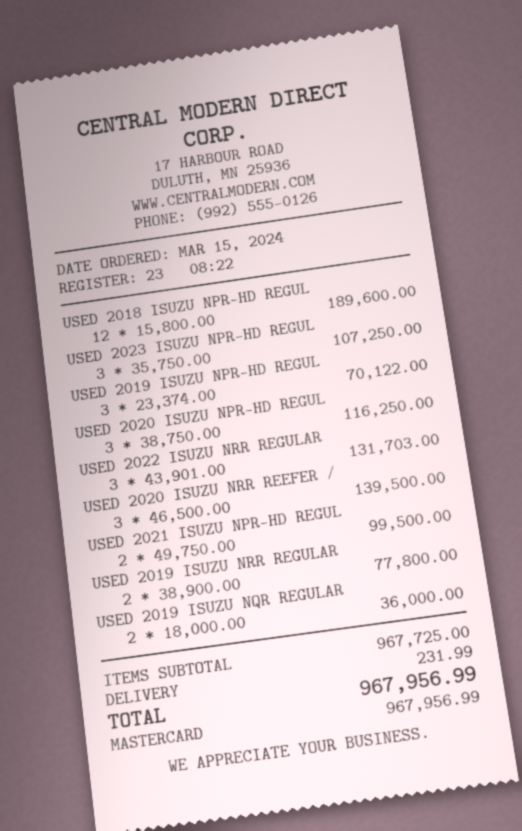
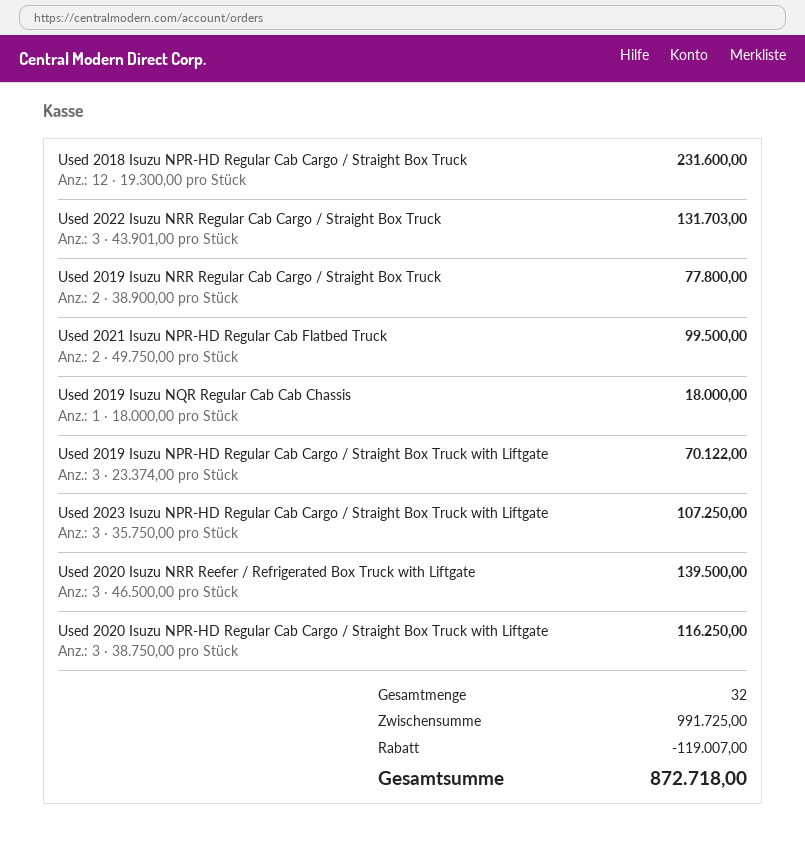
USED 2018 ISUZU NPR-HD REGUL: 12 x 15800.00 = 189600.00 -> 12 x 19300.00 = 231600.00
USED 2019 ISUZU NQR REGULAR: 2 x 18000.00 = 36000.00 -> 1 x 18000.00 = 18000.00
subtotal: 967725.00 -> 991725.00
discount: none -> 119007.00
shipping: 231.99 -> none
total: 967956.99 -> 872718.00

